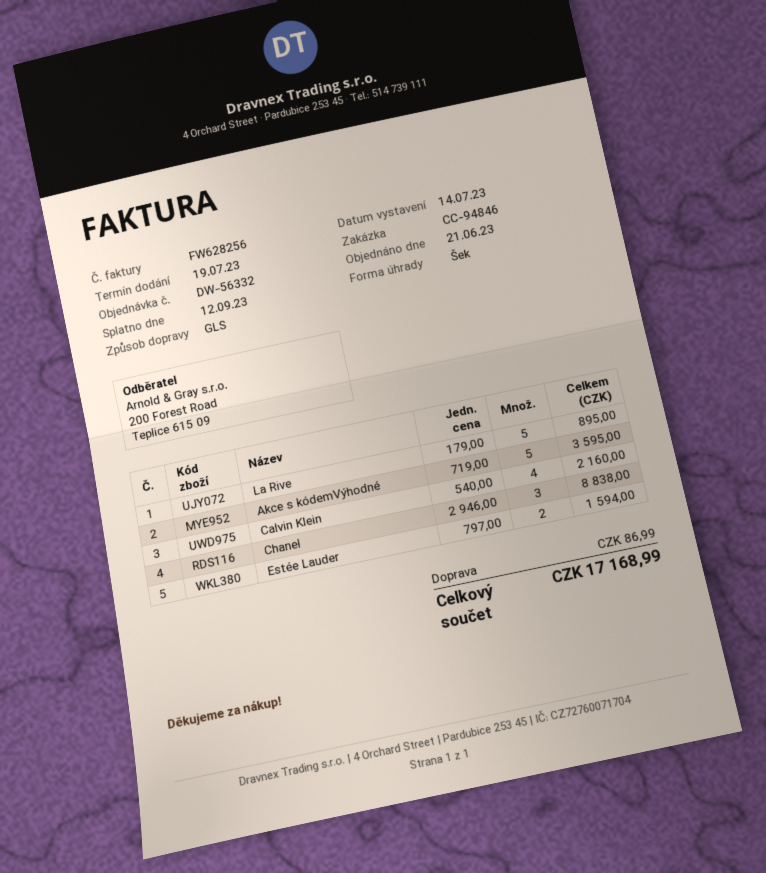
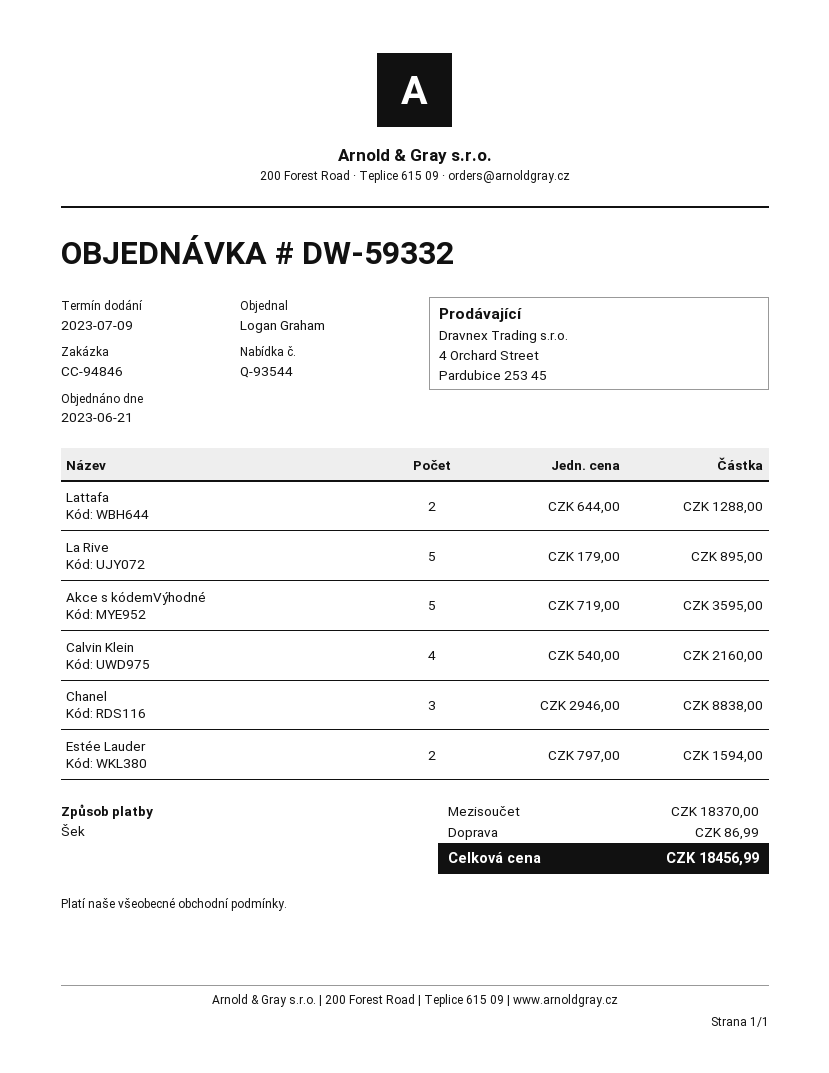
order number: DW-56332 -> DW-59332
delivery date: 2023-07-19 -> 2023-07-09
Lattafa: none -> 2 x 644.00 = 1288.00
total: 17168.99 -> 18456.99

